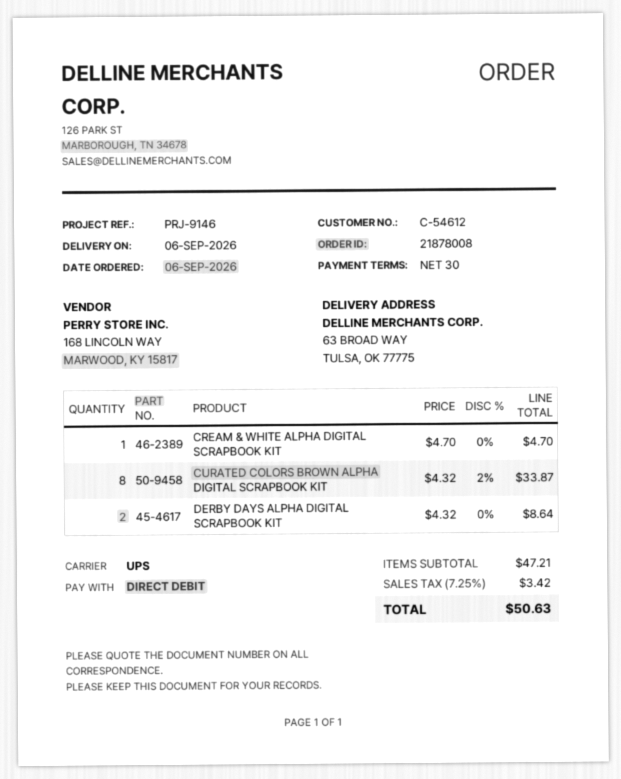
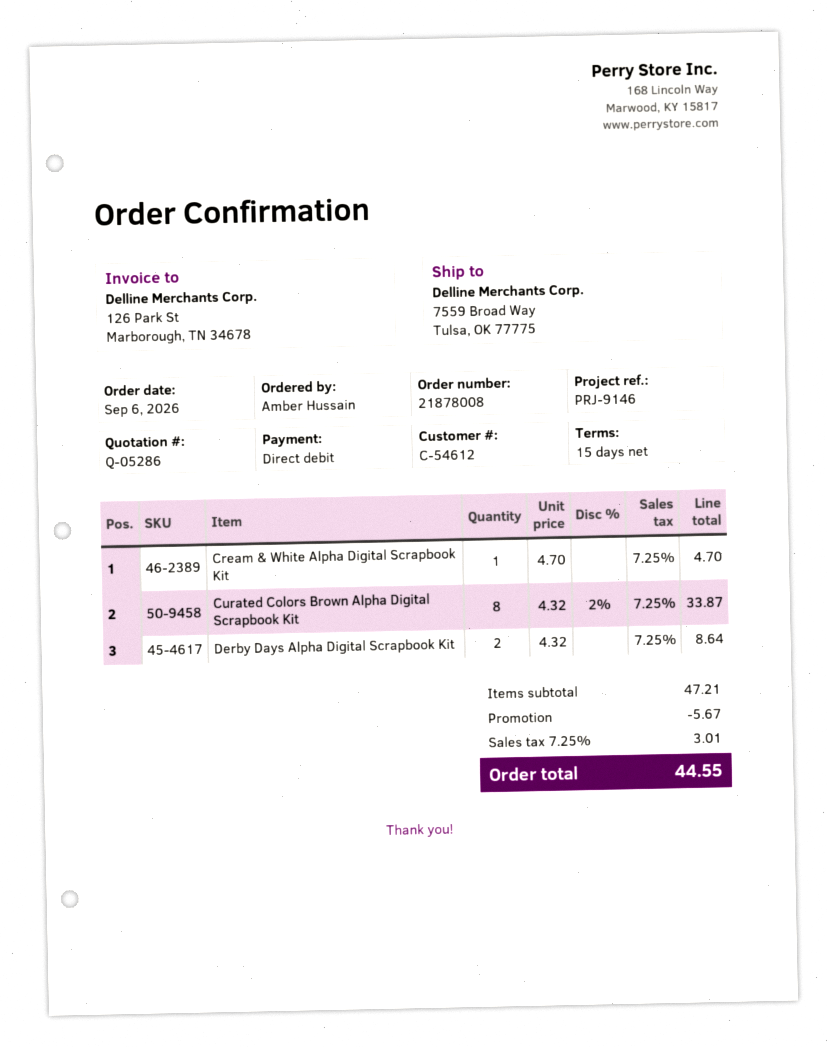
payment terms: 30 days -> 15 days
ship to: 63 BROAD WAY, TULSA, OK 77775 -> 7559 Broad Way, Tulsa, OK 77775
discount: none -> 5.67
tax: 7.25% = 3.42 -> 7.25% = 3.01
total: 50.63 -> 44.55

